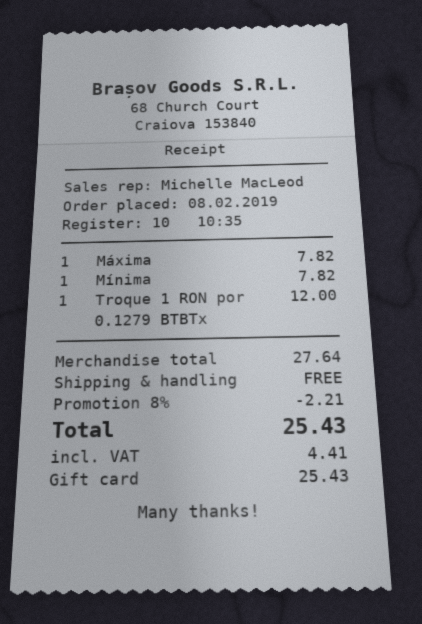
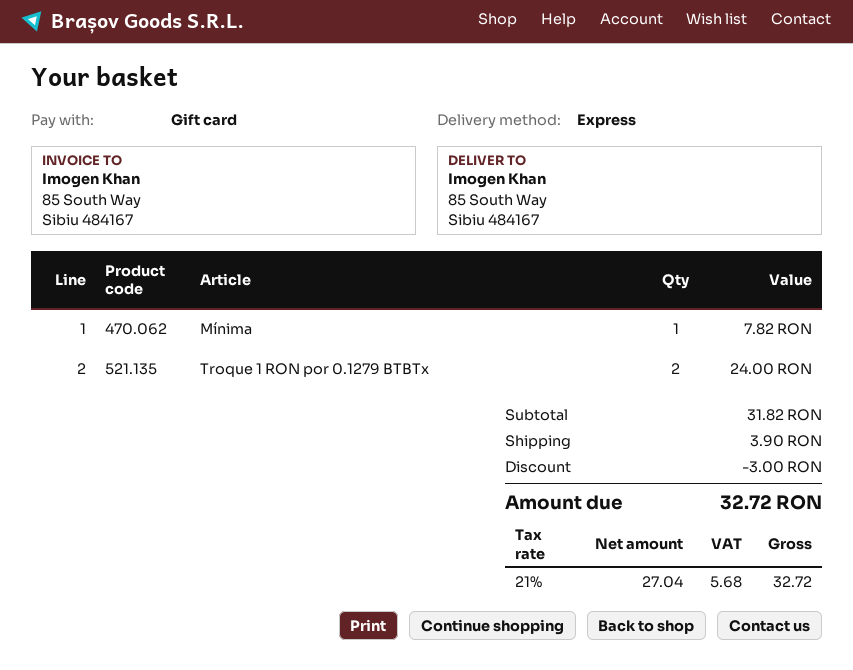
Máxima: 1 for 7.82 -> none
Troque 1 RON por 0.1279 BTBTx: 1 for 12.00 -> 2 for 24.00
subtotal: 27.64 -> 31.82
discount: 2.21 -> 3.00
shipping: 0.00 -> 3.90
tax: 4.41 -> 5.68
total: 25.43 -> 32.72

